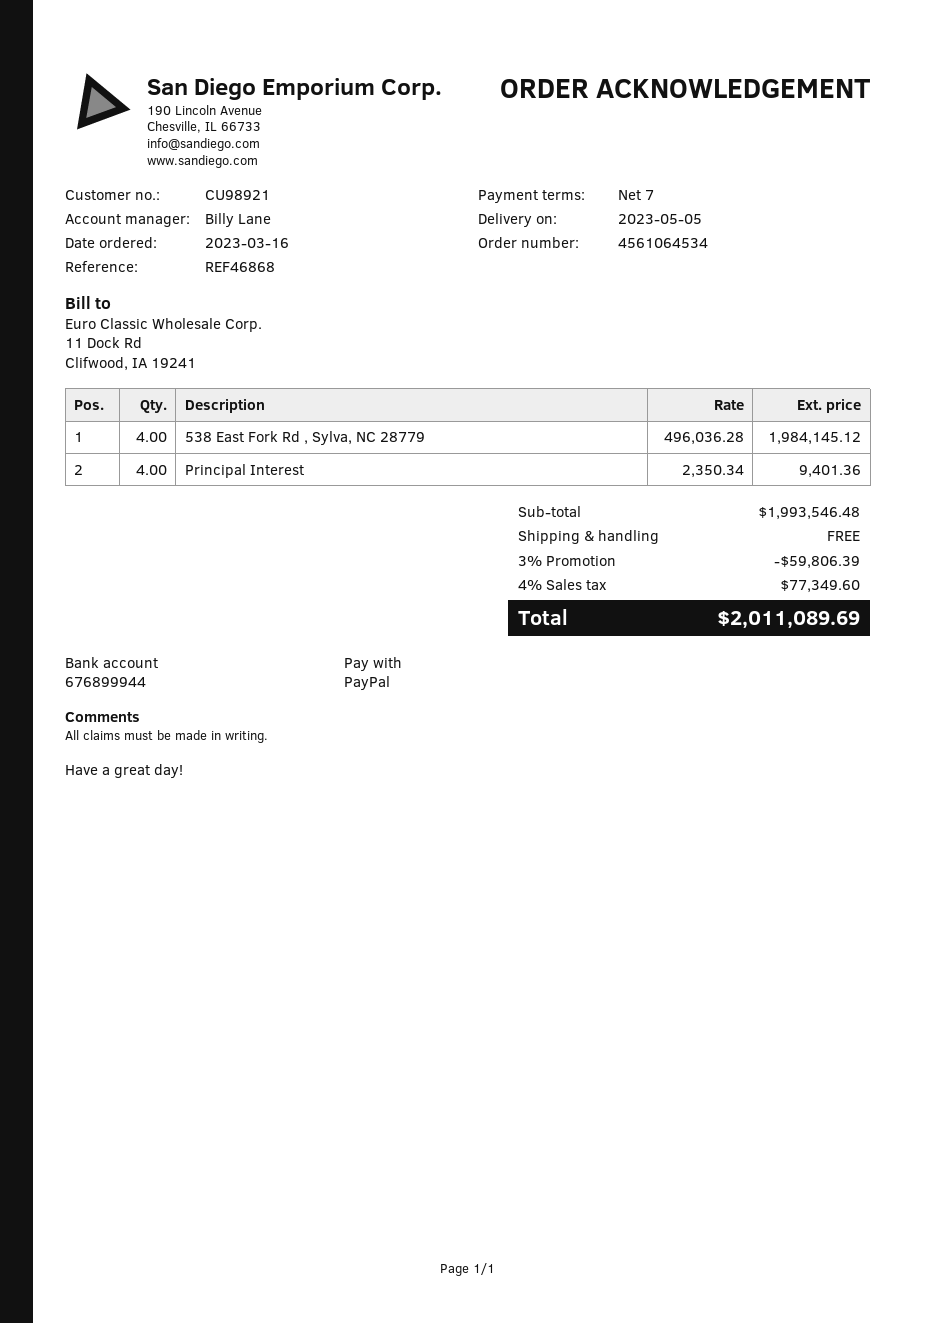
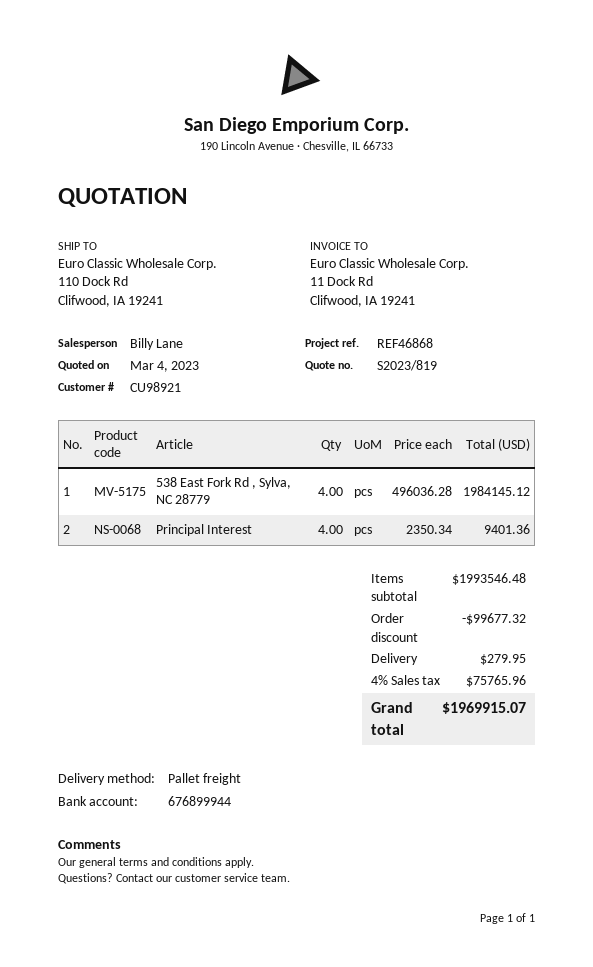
discount: 59806.39 -> 99677.32
shipping: 0.00 -> 279.95
tax: 4% = 77349.60 -> 4% = 75765.96
total: 2011089.69 -> 1969915.07

